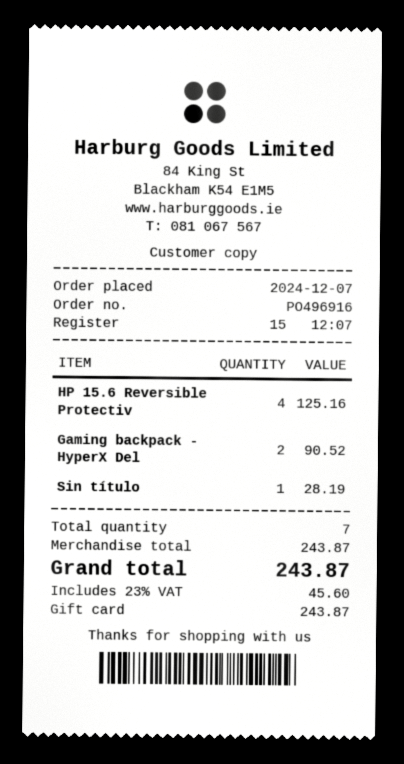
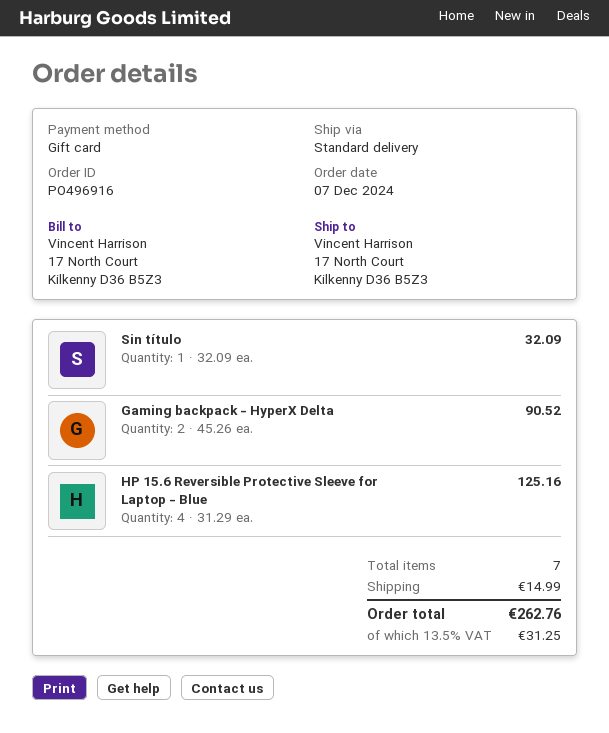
Sin título: 1 for 28.19 -> 1 for 32.09
shipping: none -> 14.99
tax: 23% = 45.60 -> 13.5% = 31.25
total: 243.87 -> 262.76

